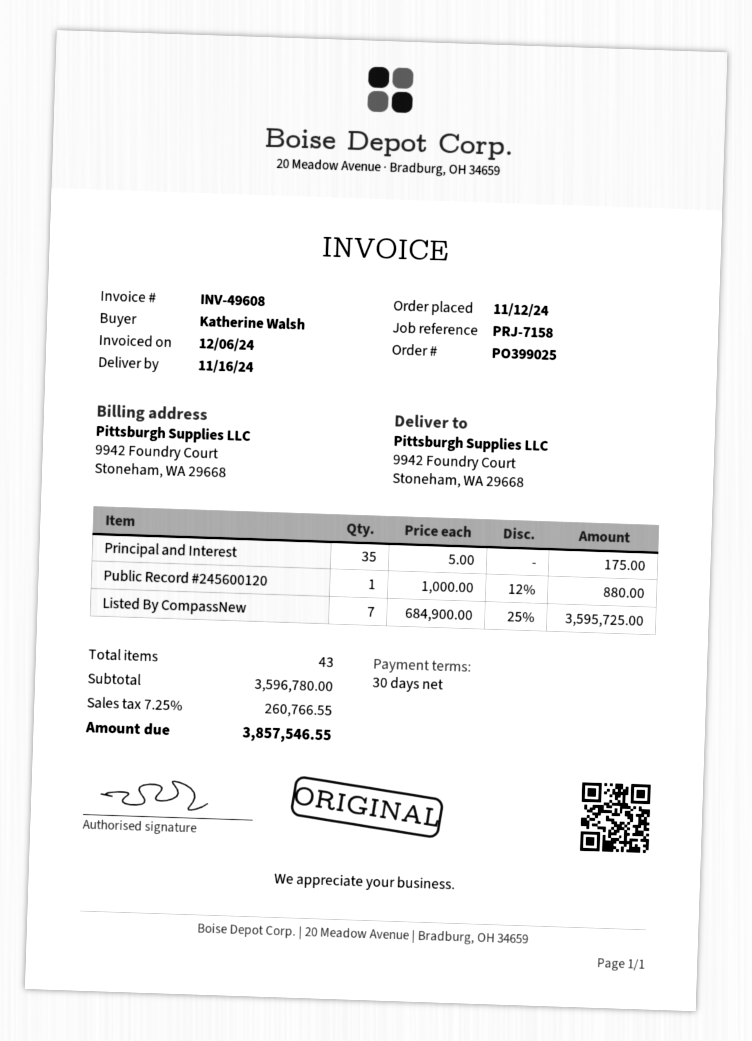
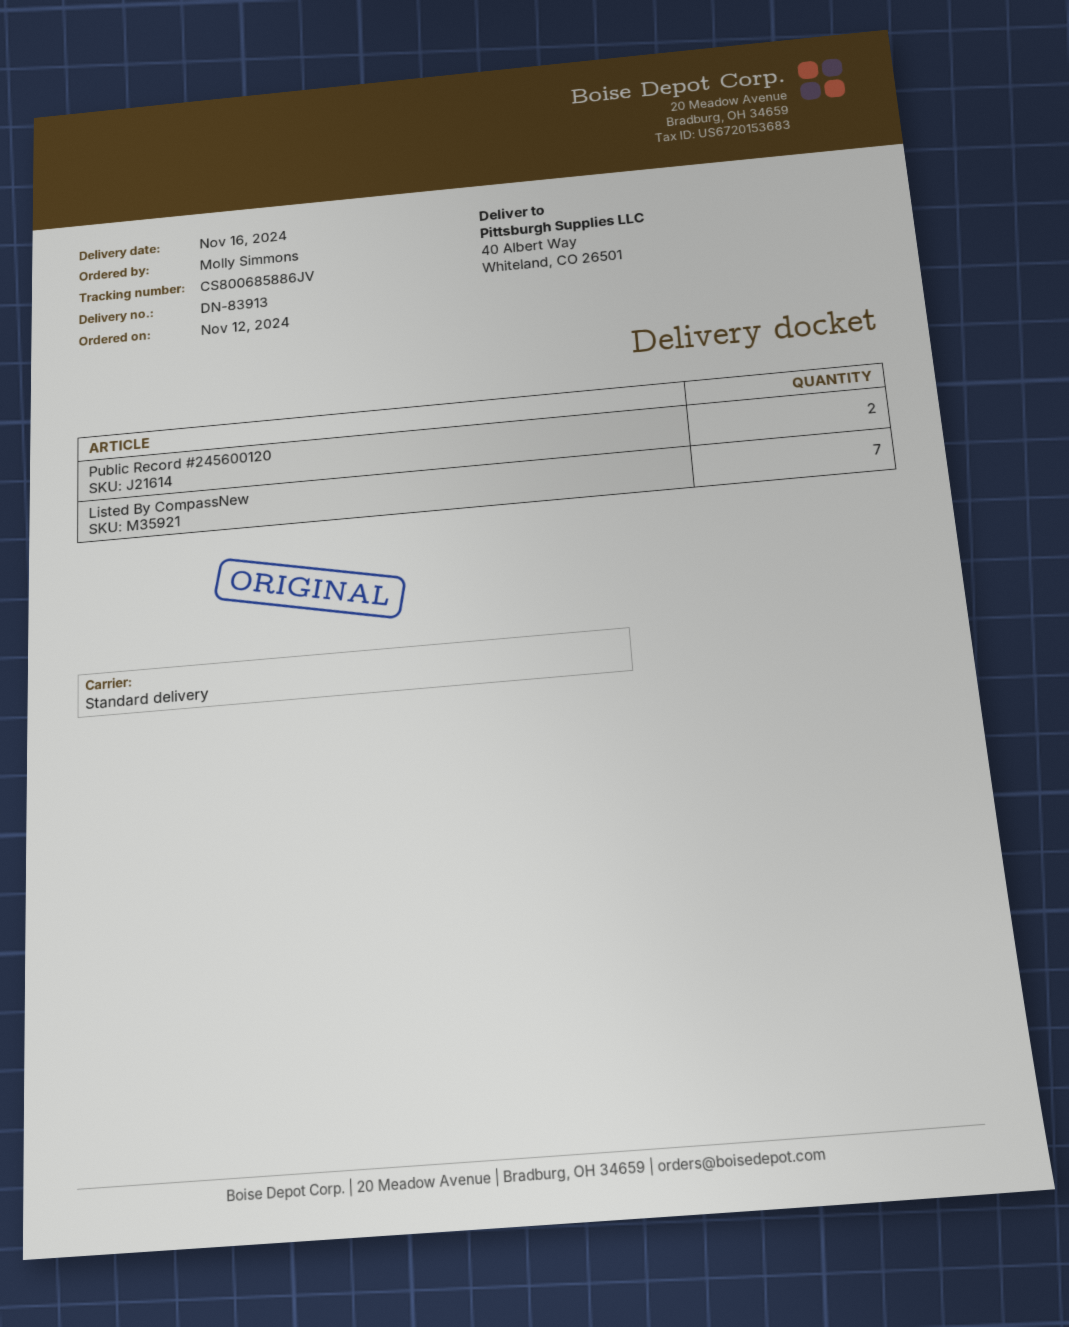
ordered by: Katherine Walsh -> Molly Simmons
ship to: 9942 Foundry Court, Stoneham, WA 29668 -> 40 Albert Way, Whiteland, CO 26501
Principal and Interest: 35 -> none
Public Record #245600120: 1 -> 2

